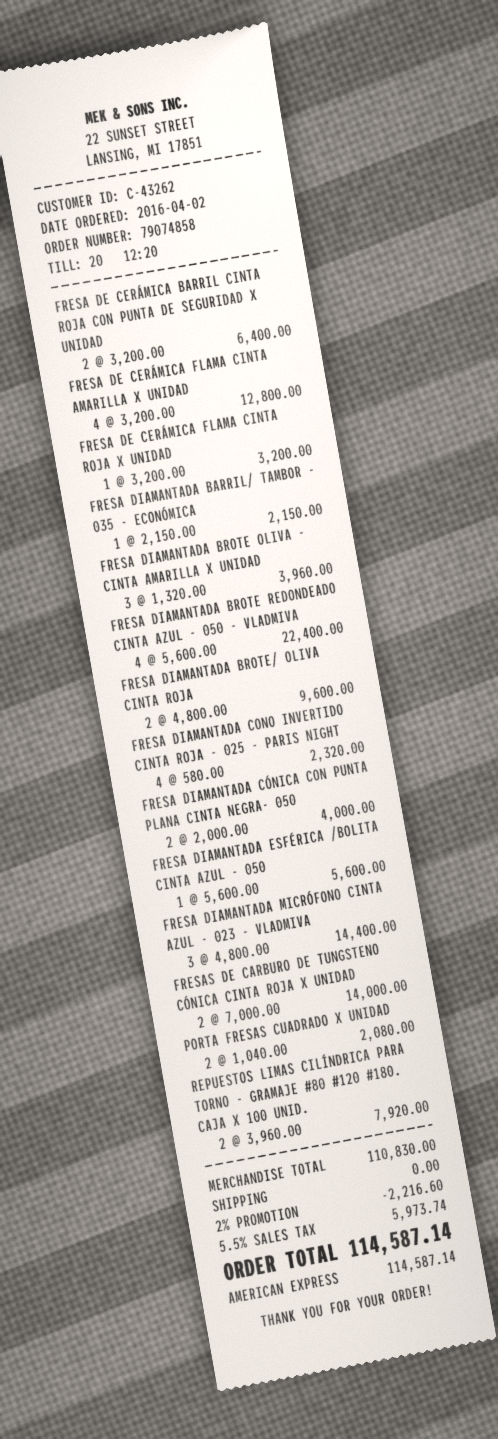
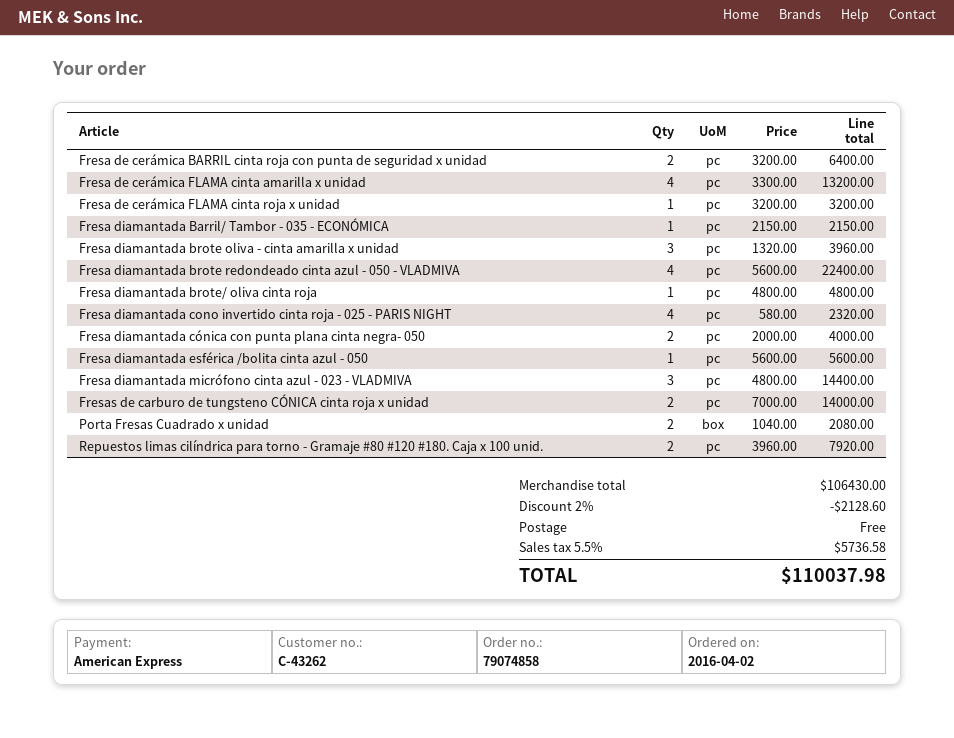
FRESA DE CERÁMICA FLAMA CINTA AMARILLA X UNIDAD: 4 x 3200.00 = 12800.00 -> 4 x 3300.00 = 13200.00
FRESA DIAMANTADA BROTE/ OLIVA CINTA ROJA: 2 x 4800.00 = 9600.00 -> 1 x 4800.00 = 4800.00
subtotal: 110830.00 -> 106430.00
discount: 2% = 2216.60 -> 2% = 2128.60
tax: 5.5% = 5973.74 -> 5.5% = 5736.58
total: 114587.14 -> 110037.98

